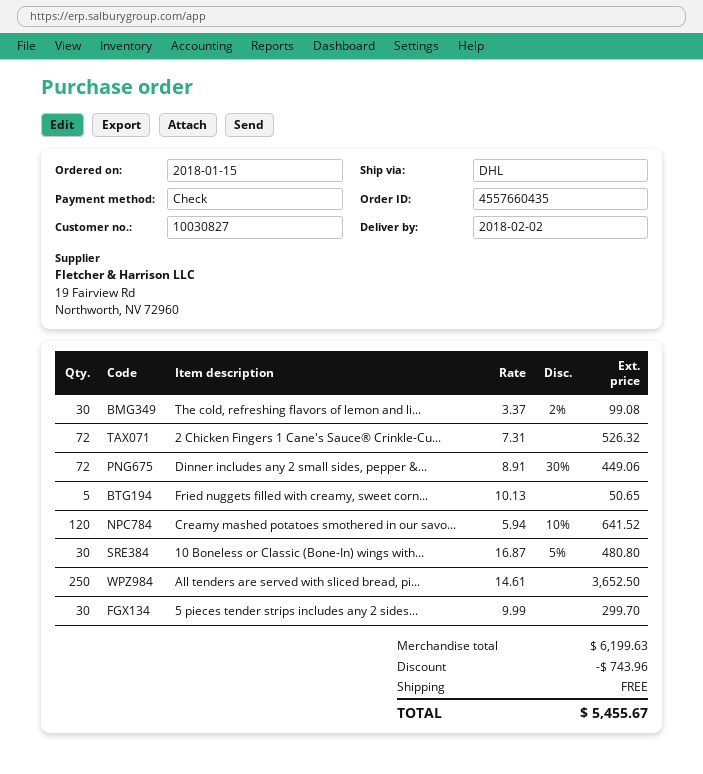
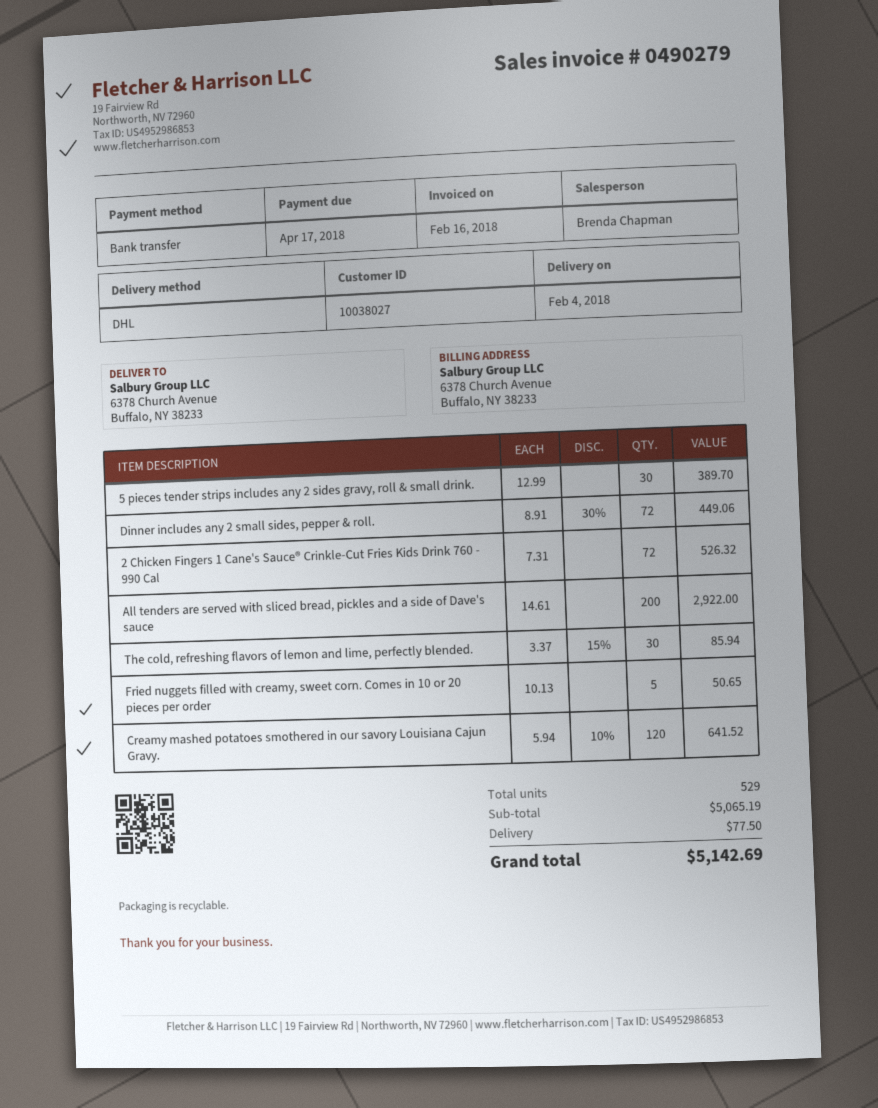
delivery date: 2018-02-02 -> 2018-02-04
customer number: 10030827 -> 10038027
payment method: cheque -> bank transfer
The cold, refreshing flavors of lemon and li...: 30 x 3.37 - 2% = 99.08 -> 30 x 3.37 - 15% = 85.94
10 Boneless or Classic (Bone-In) wings with...: 30 x 16.87 - 5% = 480.80 -> none
All tenders are served with sliced bread, pi...: 250 x 14.61 = 3652.50 -> 200 x 14.61 = 2922.00
5 pieces tender strips includes any 2 sides...: 30 x 9.99 = 299.70 -> 30 x 12.99 = 389.70
subtotal: 6199.63 -> 5065.19
discount: 743.96 -> none
shipping: 0.00 -> 77.50
total: 5455.67 -> 5142.69

